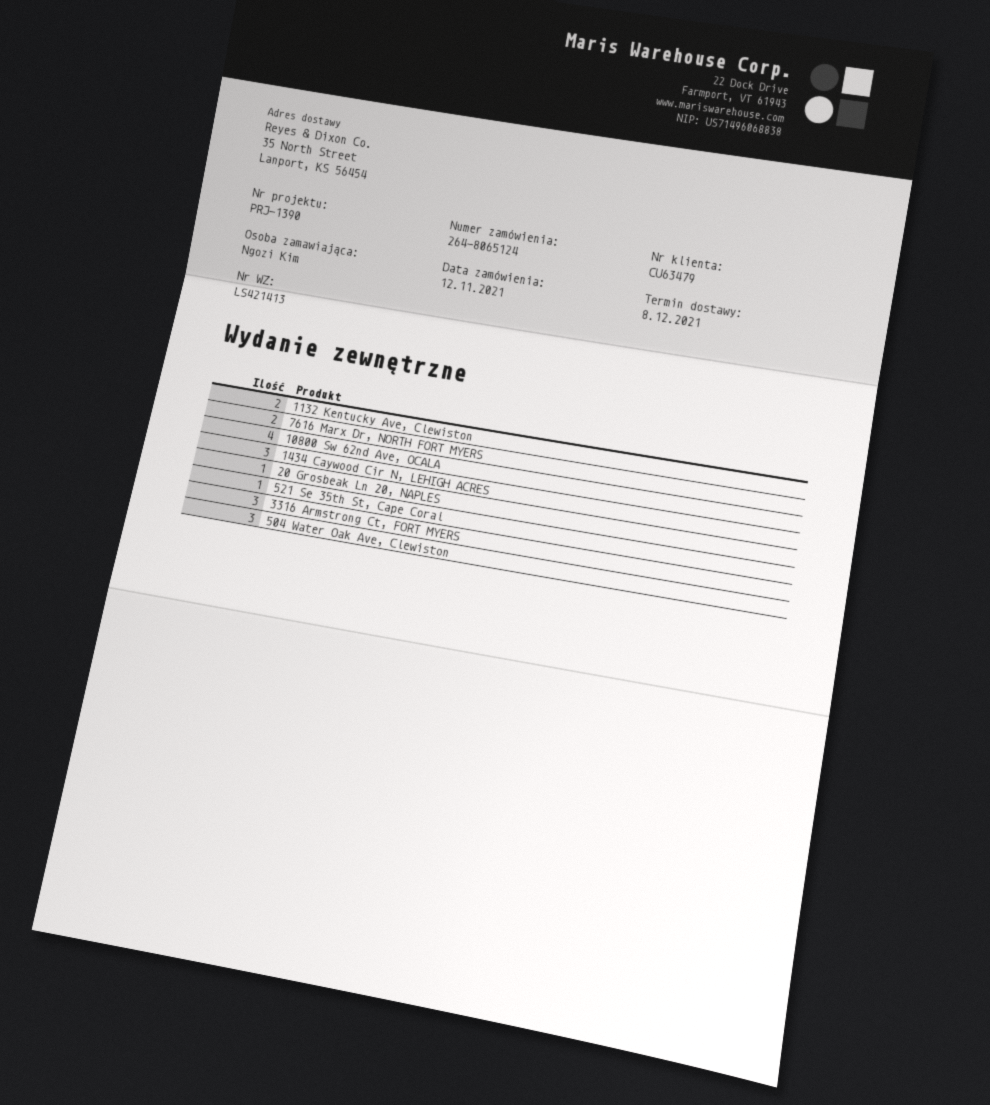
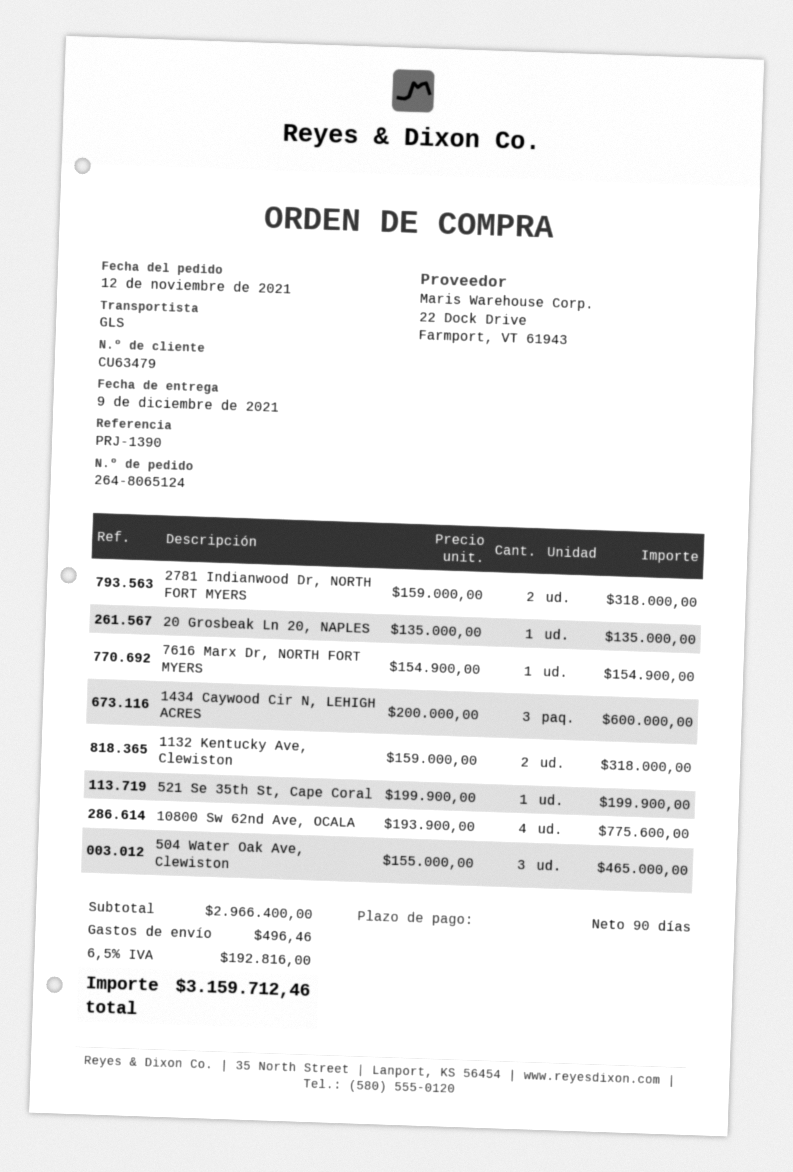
delivery date: 2021-12-08 -> 2021-12-09
7616 Marx Dr, NORTH FORT MYERS: 2 -> 1
3316 Armstrong Ct, FORT MYERS: 3 -> none
2781 Indianwood Dr, NORTH FORT MYERS: none -> 2

